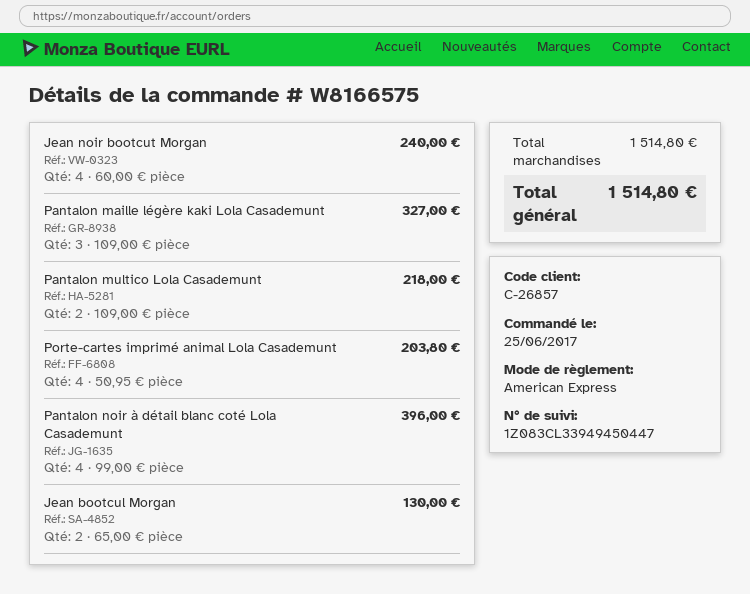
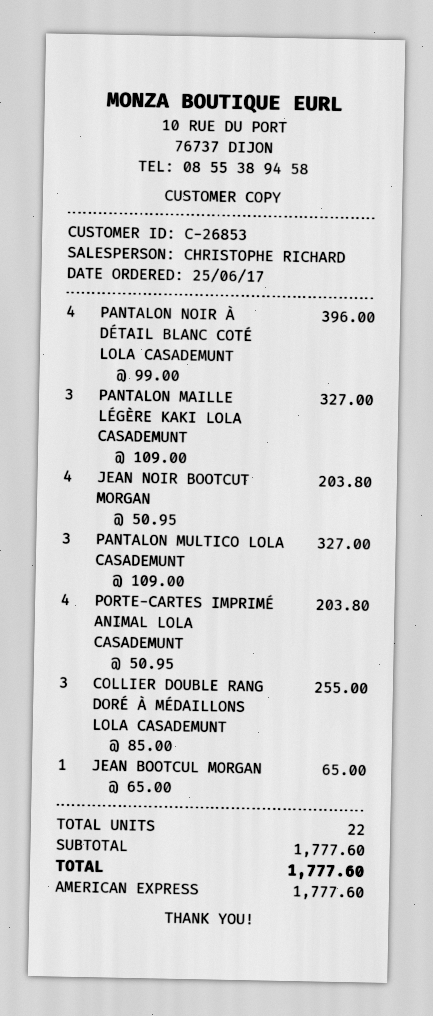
customer number: C-26857 -> C-26853
Jean noir bootcut Morgan: 4 x 60.00 = 240.00 -> 4 x 50.95 = 203.80
Pantalon multico Lola Casademunt: 2 x 109.00 = 218.00 -> 3 x 109.00 = 327.00
Jean bootcul Morgan: 2 x 65.00 = 130.00 -> 1 x 65.00 = 65.00
COLLIER DOUBLE RANG DORÉ À MÉDAILLONS LOLA CASADEMUNT: none -> 3 x 85.00 = 255.00
subtotal: 1514.80 -> 1777.60
total: 1514.80 -> 1777.60

